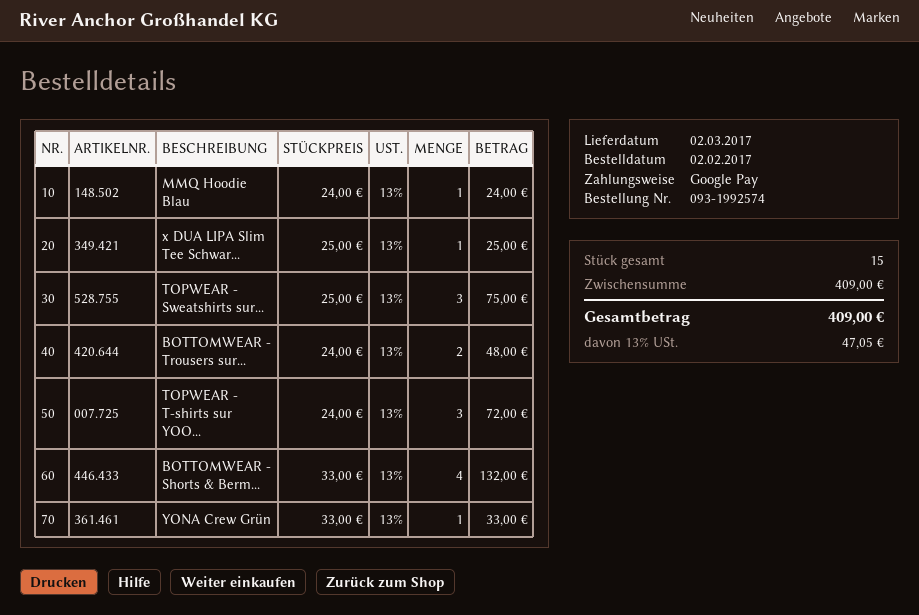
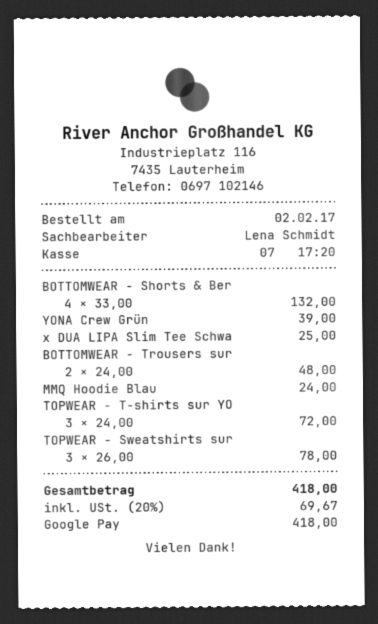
TOPWEAR - Sweatshirts sur...: 3 x 25.00 = 75.00 -> 3 x 26.00 = 78.00
YONA Crew Grün: 1 x 33.00 = 33.00 -> 1 x 39.00 = 39.00
tax: 13% = 47.05 -> 20% = 69.67
total: 409.00 -> 418.00

